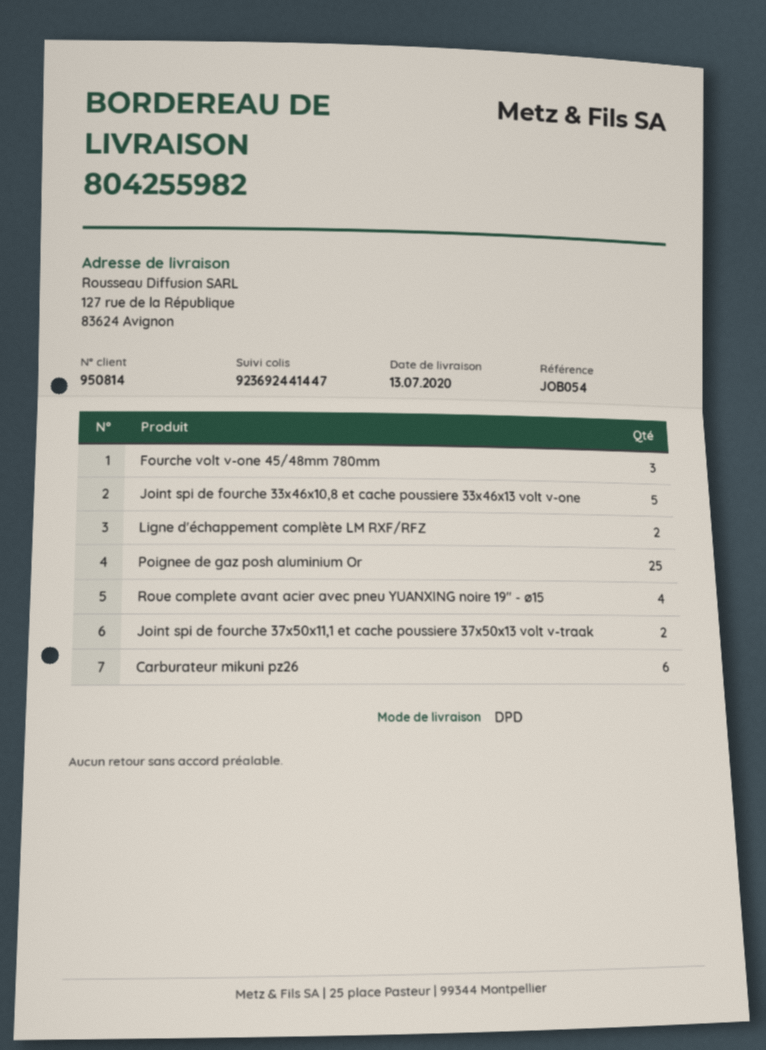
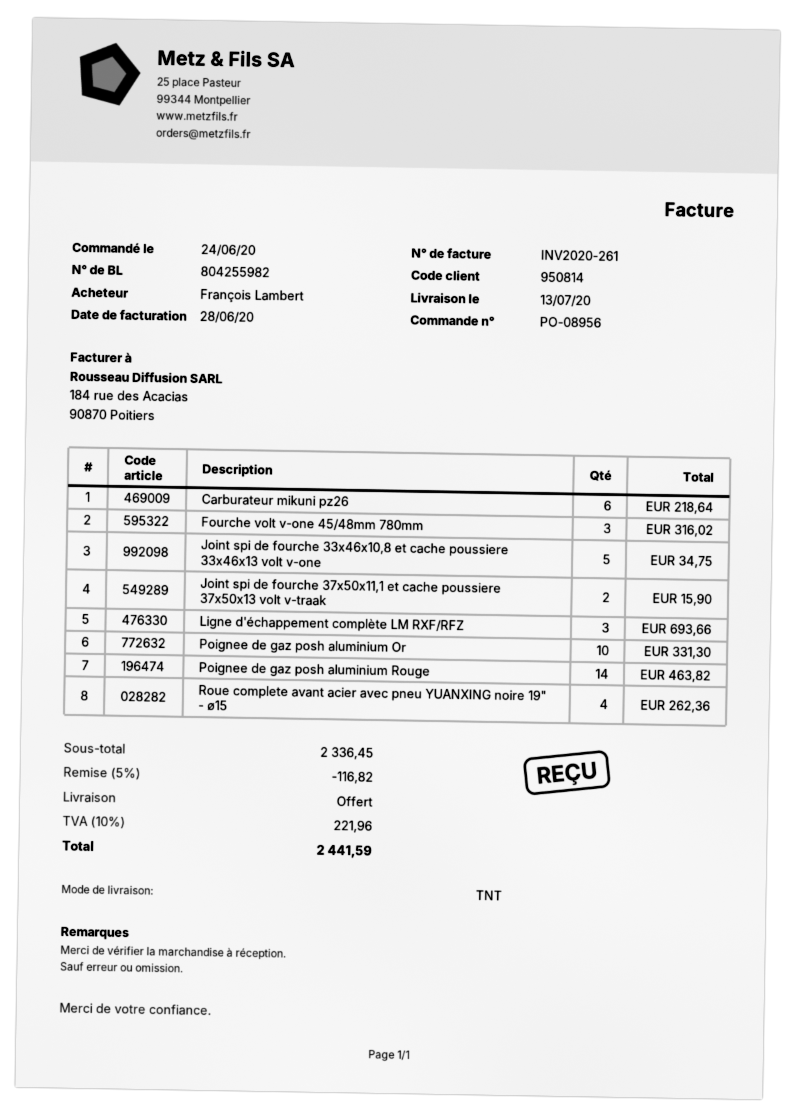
shipping method: DPD -> TNT
Ligne d'échappement complète LM RXF/RFZ: 2 -> 3
Poignee de gaz posh aluminium Or: 25 -> 10
Poignee de gaz posh aluminium Rouge: none -> 14

